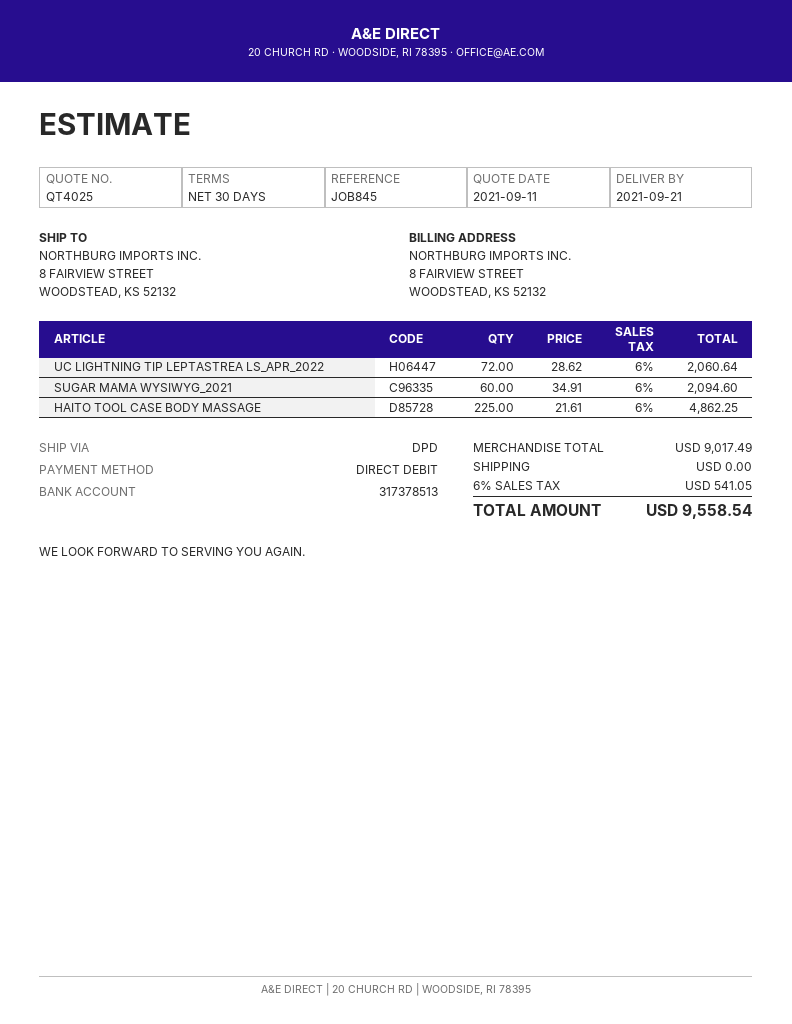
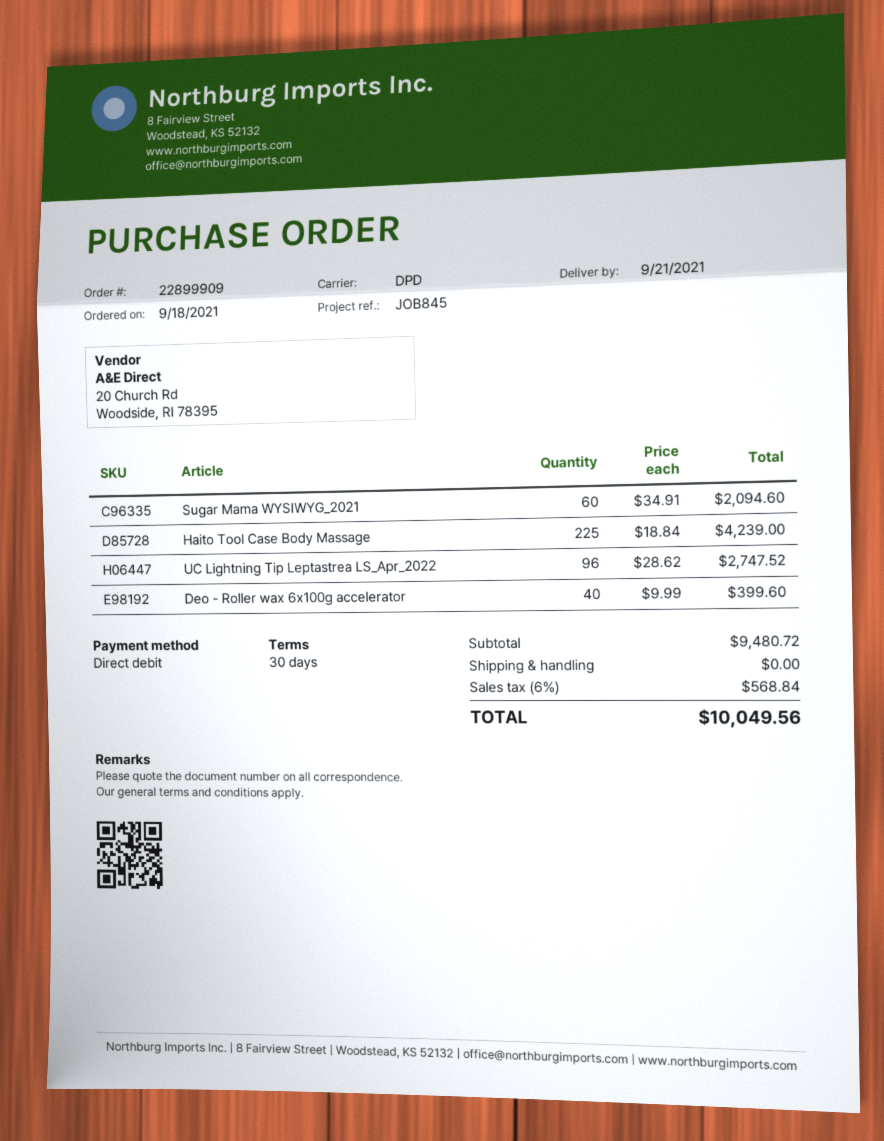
UC LIGHTNING TIP LEPTASTREA LS_APR_2022: 72 x 28.62 = 2060.64 -> 96 x 28.62 = 2747.52
HAITO TOOL CASE BODY MASSAGE: 225 x 21.61 = 4862.25 -> 225 x 18.84 = 4239.00
Deo - Roller wax 6x100g accelerator: none -> 40 x 9.99 = 399.60
subtotal: 9017.49 -> 9480.72
tax: 6% = 541.05 -> 6% = 568.84
total: 9558.54 -> 10049.56

